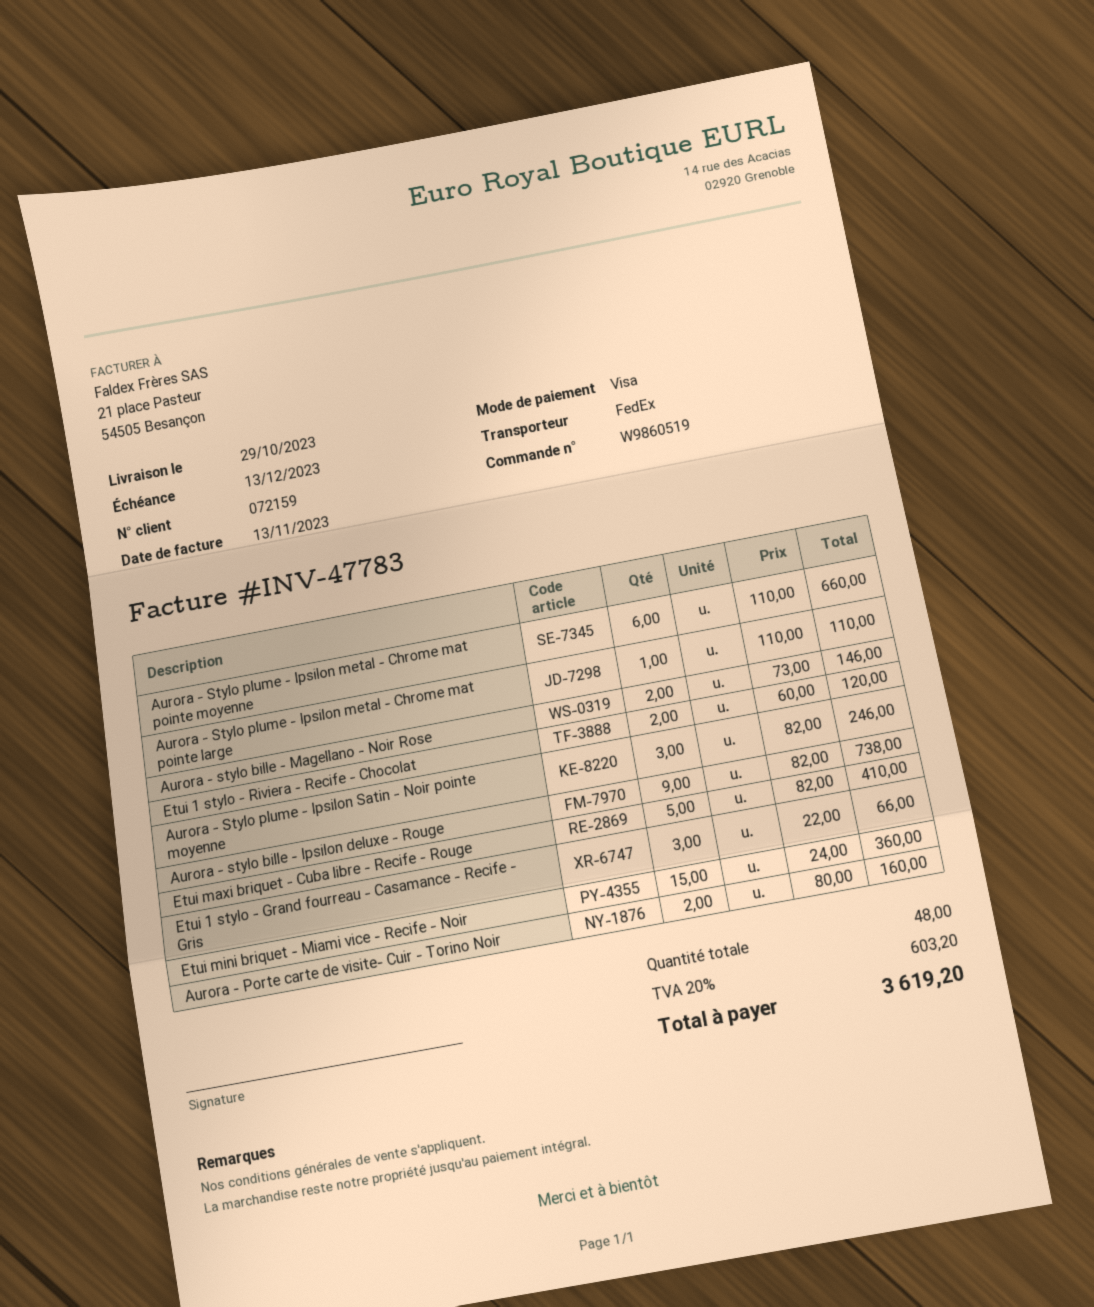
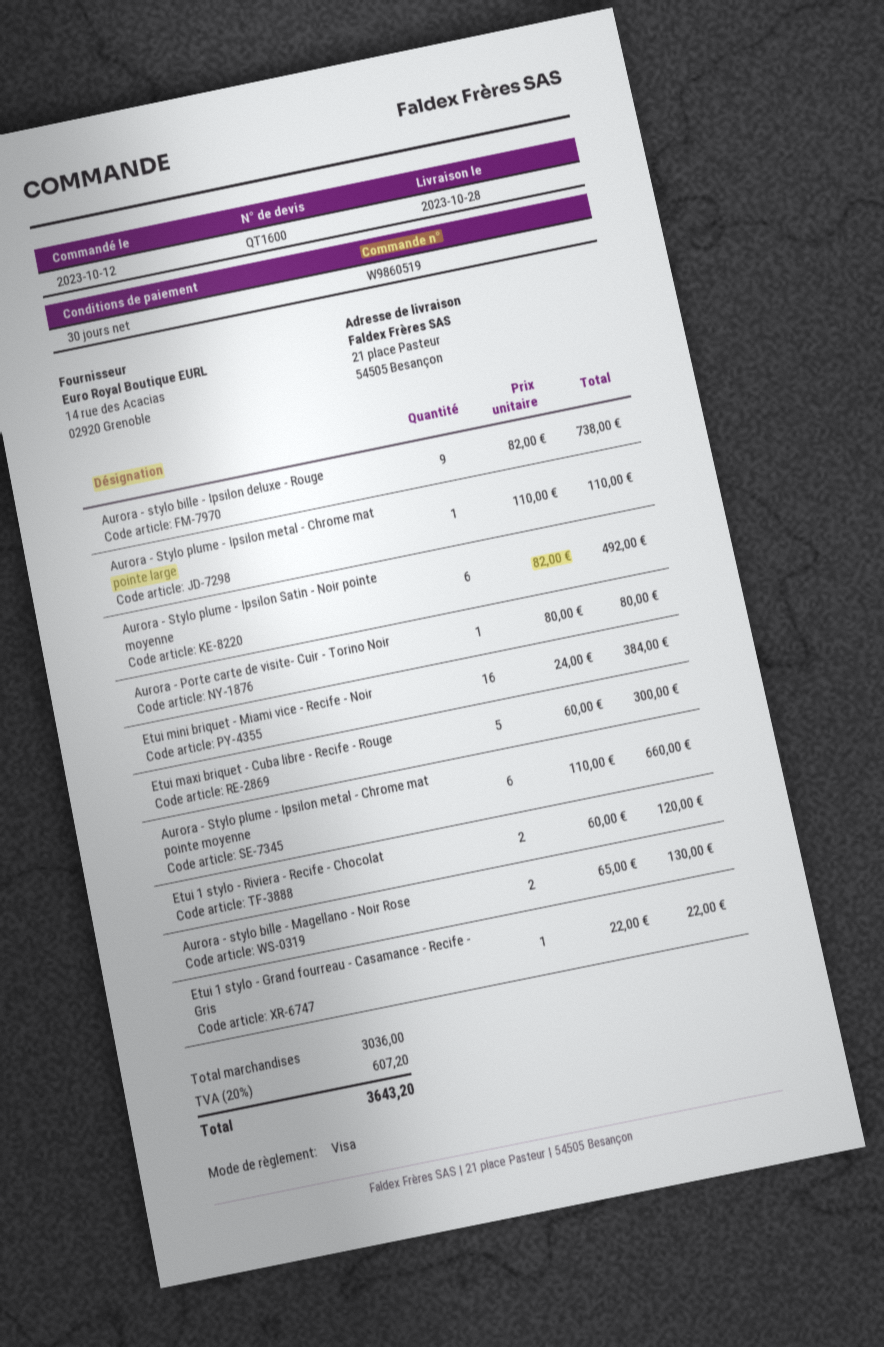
delivery date: 2023-10-29 -> 2023-10-28
Aurora - stylo bille - Magellano - Noir Rose: 2 x 73.00 = 146.00 -> 2 x 65.00 = 130.00
Aurora - Stylo plume - Ipsilon Satin - Noir pointe moyenne: 3 x 82.00 = 246.00 -> 6 x 82.00 = 492.00
Etui maxi briquet - Cuba libre - Recife - Rouge: 5 x 82.00 = 410.00 -> 5 x 60.00 = 300.00
Etui 1 stylo - Grand fourreau - Casamance - Recife - Gris: 3 x 22.00 = 66.00 -> 1 x 22.00 = 22.00
Etui mini briquet - Miami vice - Recife - Noir: 15 x 24.00 = 360.00 -> 16 x 24.00 = 384.00
Aurora - Porte carte de visite- Cuir - Torino Noir: 2 x 80.00 = 160.00 -> 1 x 80.00 = 80.00
tax: 20% = 603.20 -> 20% = 607.20
total: 3619.20 -> 3643.20

